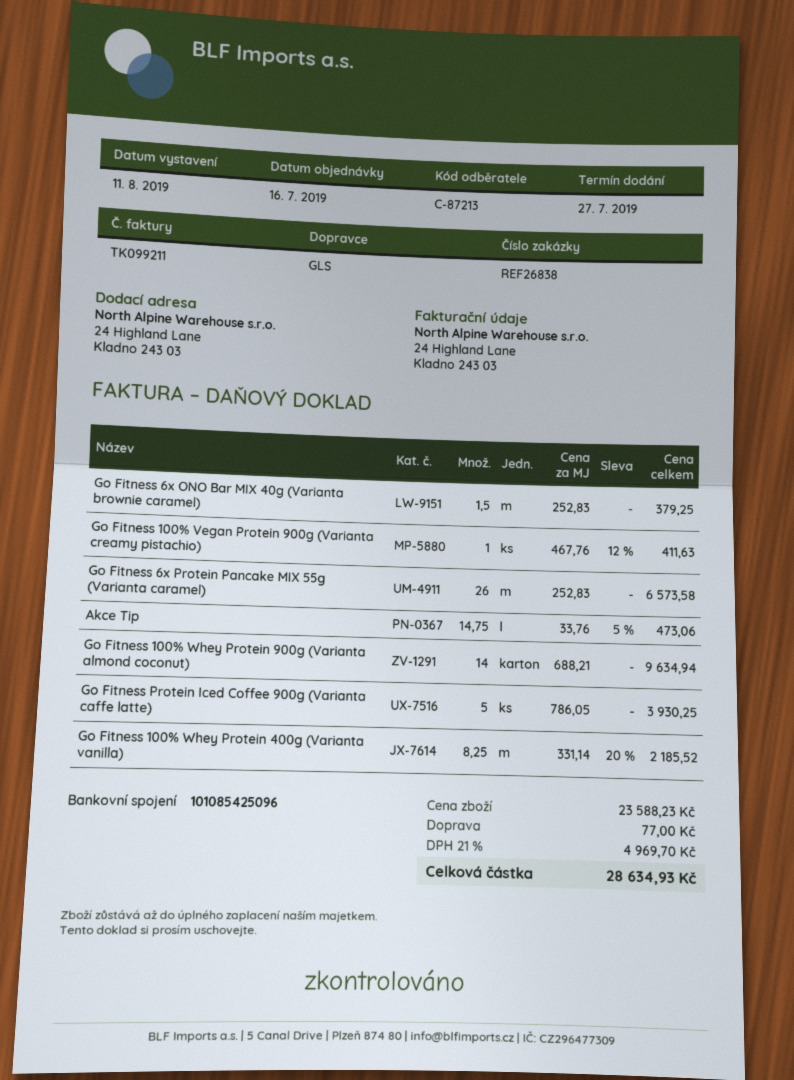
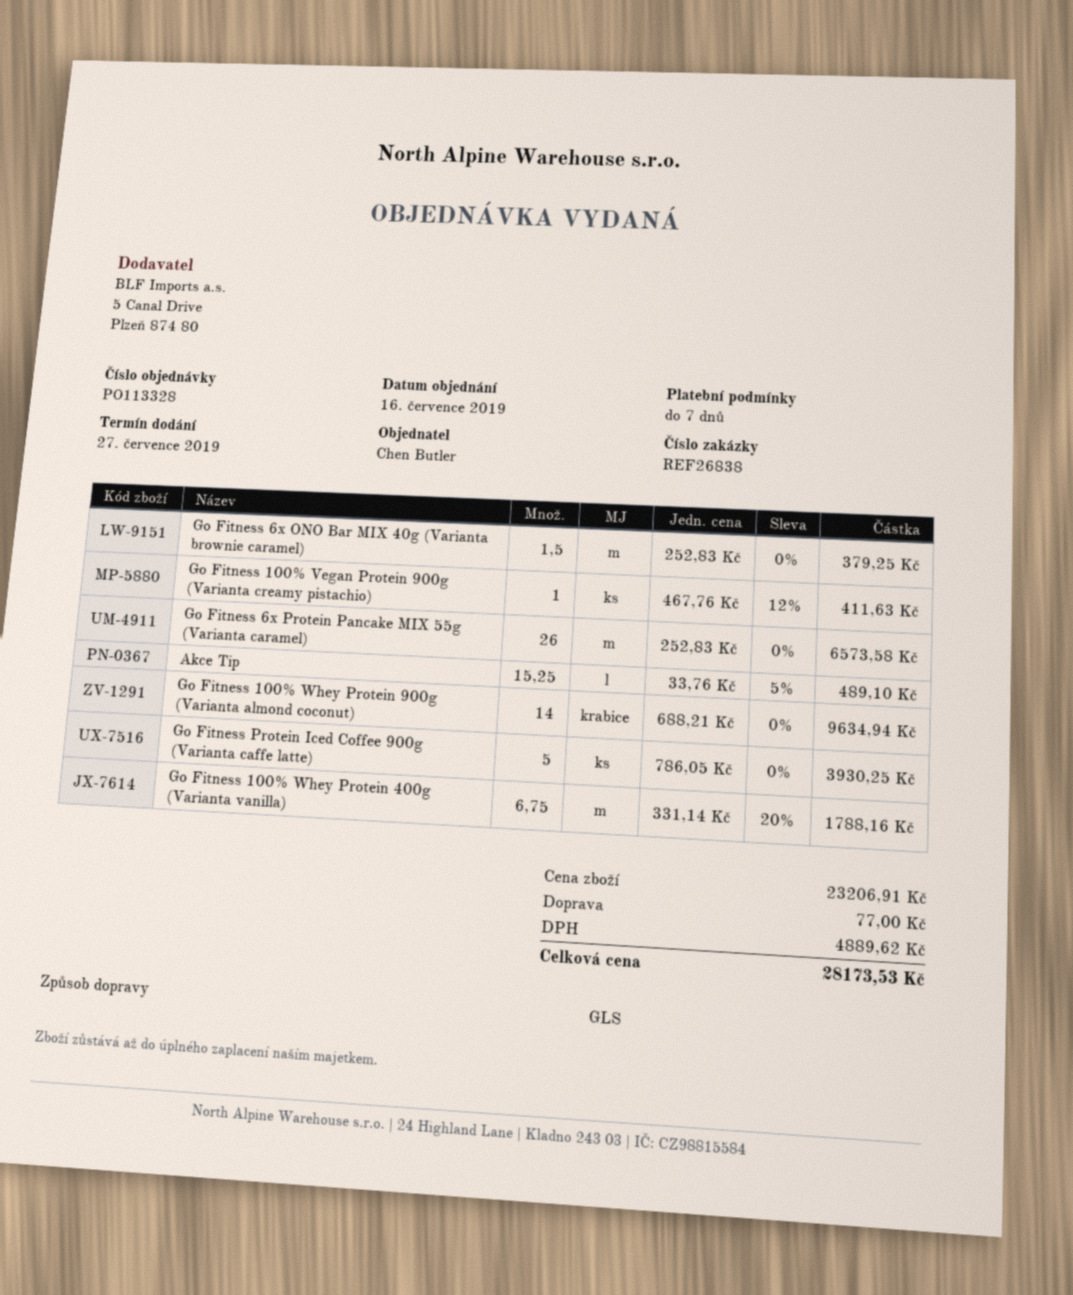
Akce Tip: 14.75 x 33.76 - 5% = 473.06 -> 15.25 x 33.76 - 5% = 489.10
Go Fitness 100% Whey Protein 400g (Varianta vanilla): 8.25 x 331.14 - 20% = 2185.52 -> 6.75 x 331.14 - 20% = 1788.16
subtotal: 23588.23 -> 23206.91
tax: 4969.70 -> 4889.62
total: 28634.93 -> 28173.53

